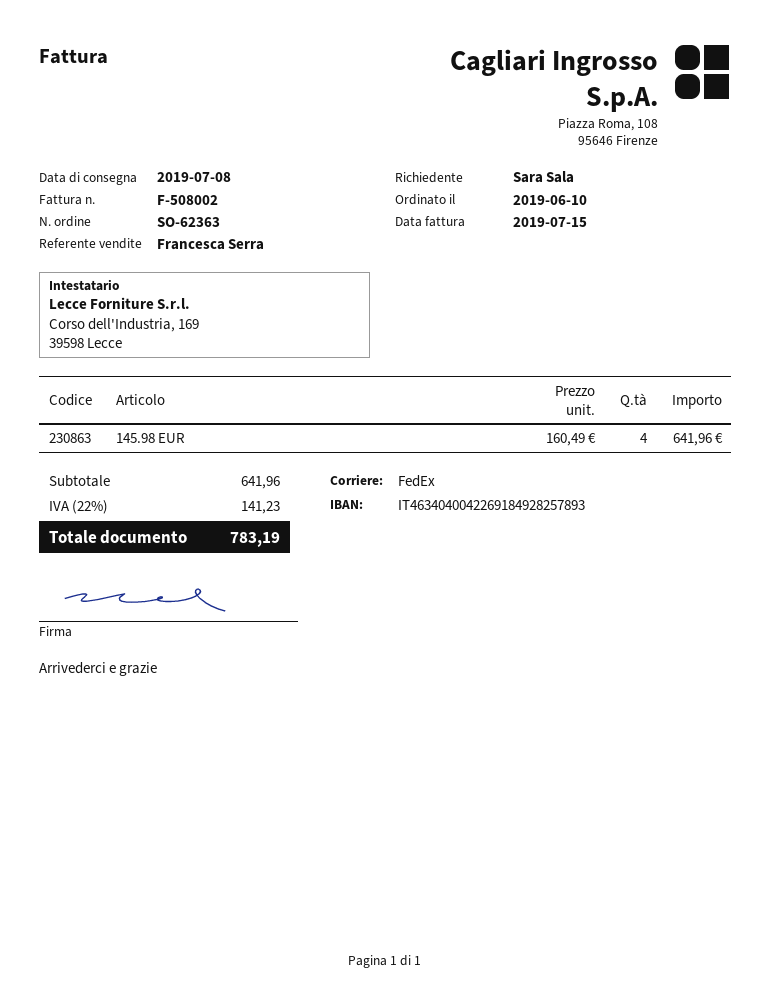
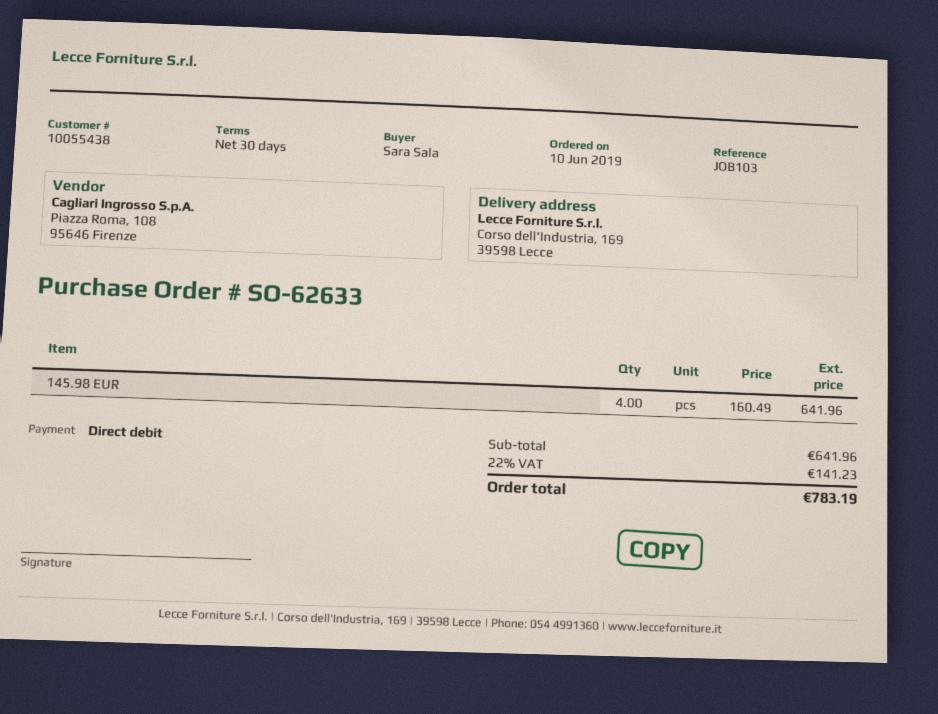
order number: SO-62363 -> SO-62633

